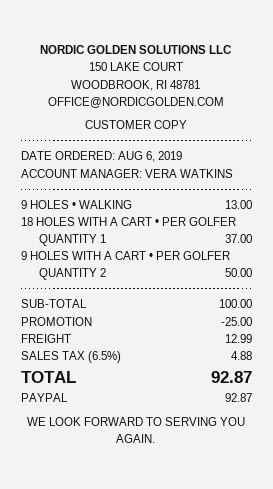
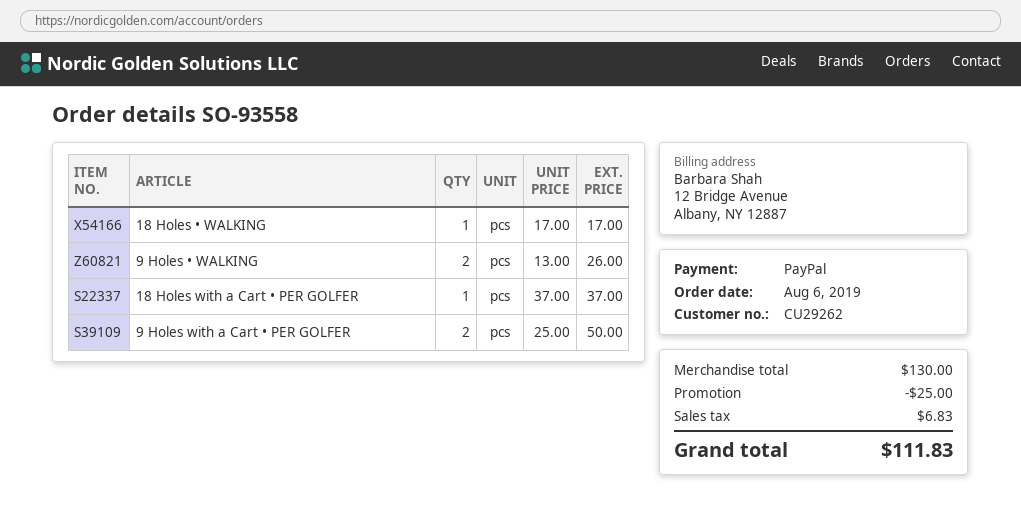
9 HOLES • WALKING: 1 for 13.00 -> 2 for 26.00
18 Holes • WALKING: none -> 1 for 17.00
subtotal: 100.00 -> 130.00
shipping: 12.99 -> none
tax: 4.88 -> 6.83
total: 92.87 -> 111.83

